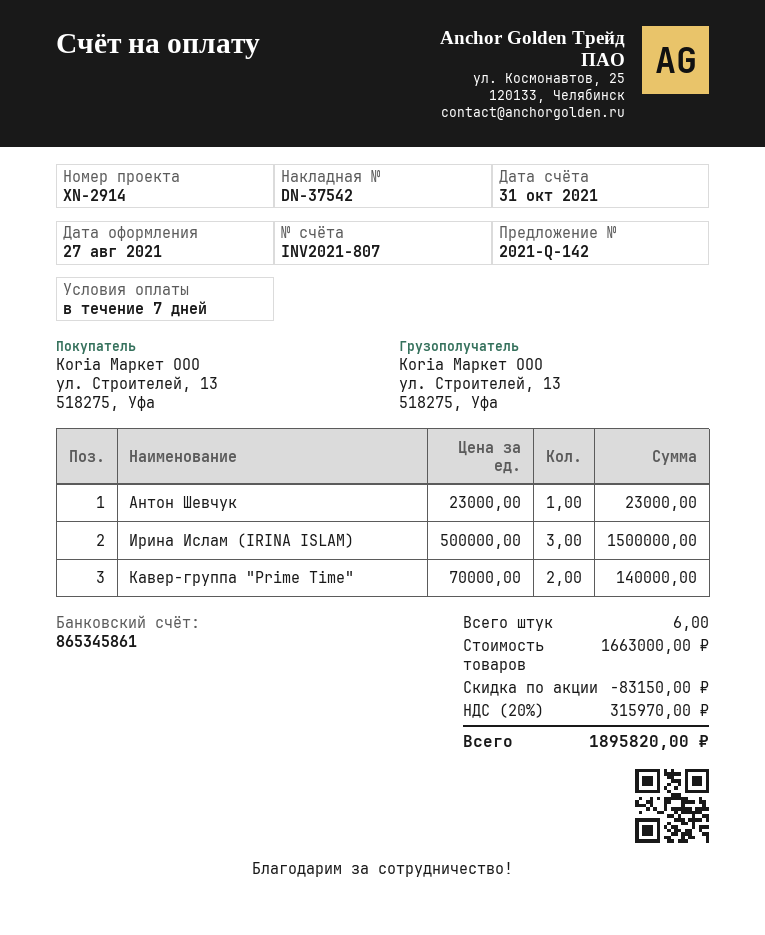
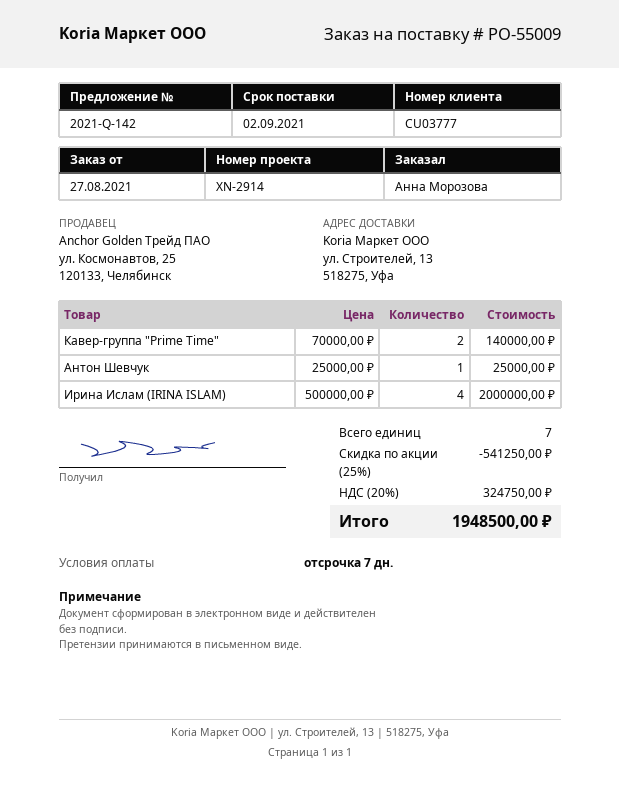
Антон Шевчук: 1 x 23000.00 = 23000.00 -> 1 x 25000.00 = 25000.00
Ирина Ислам (IRINA ISLAM): 3 x 500000.00 = 1500000.00 -> 4 x 500000.00 = 2000000.00
total quantity: 6 -> 7
discount: 83150.00 -> 541250.00
tax: 20% = 315970.00 -> 20% = 324750.00
total: 1895820.00 -> 1948500.00

